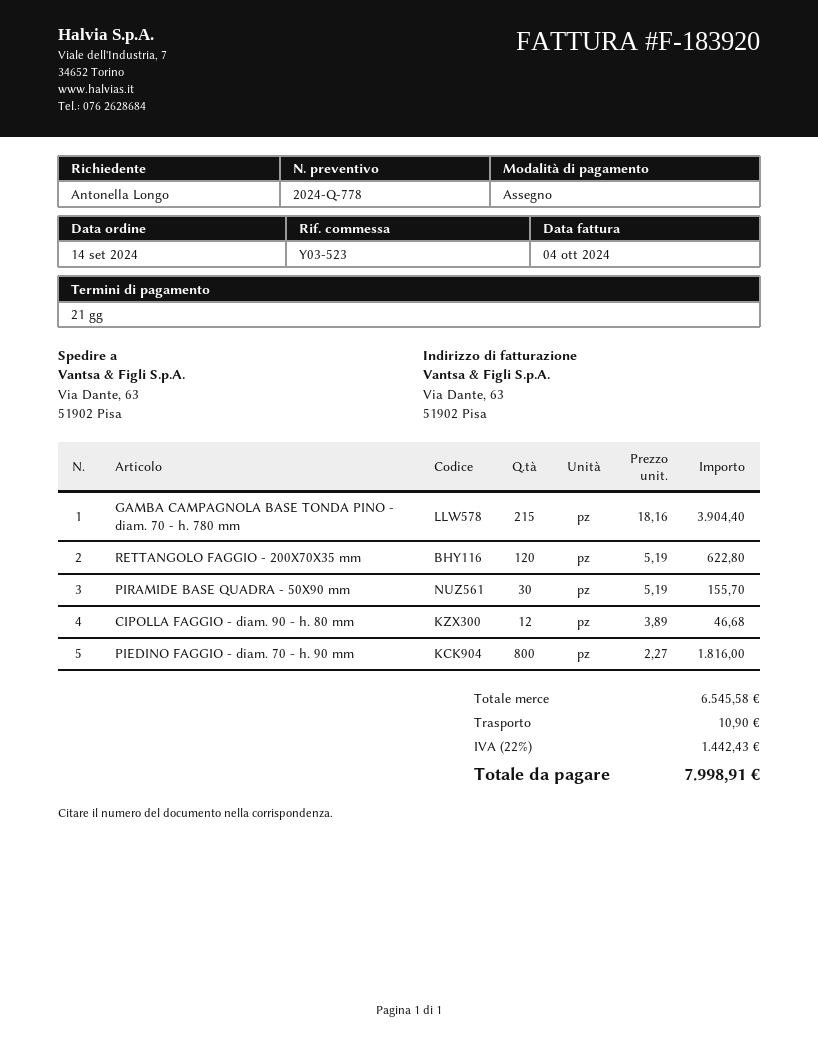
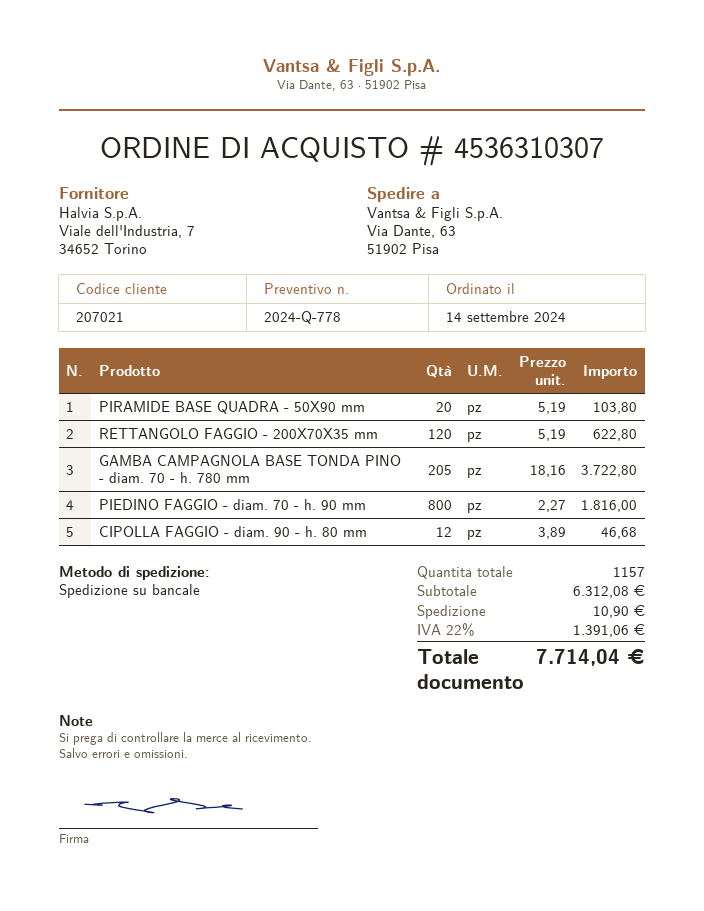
GAMBA CAMPAGNOLA BASE TONDA PINO - diam. 70 - h. 780 mm: 215 x 18.16 = 3904.40 -> 205 x 18.16 = 3722.80
PIRAMIDE BASE QUADRA - 50X90 mm: 30 x 5.19 = 155.70 -> 20 x 5.19 = 103.80
subtotal: 6545.58 -> 6312.08
tax: 22% = 1442.43 -> 22% = 1391.06
total: 7998.91 -> 7714.04

